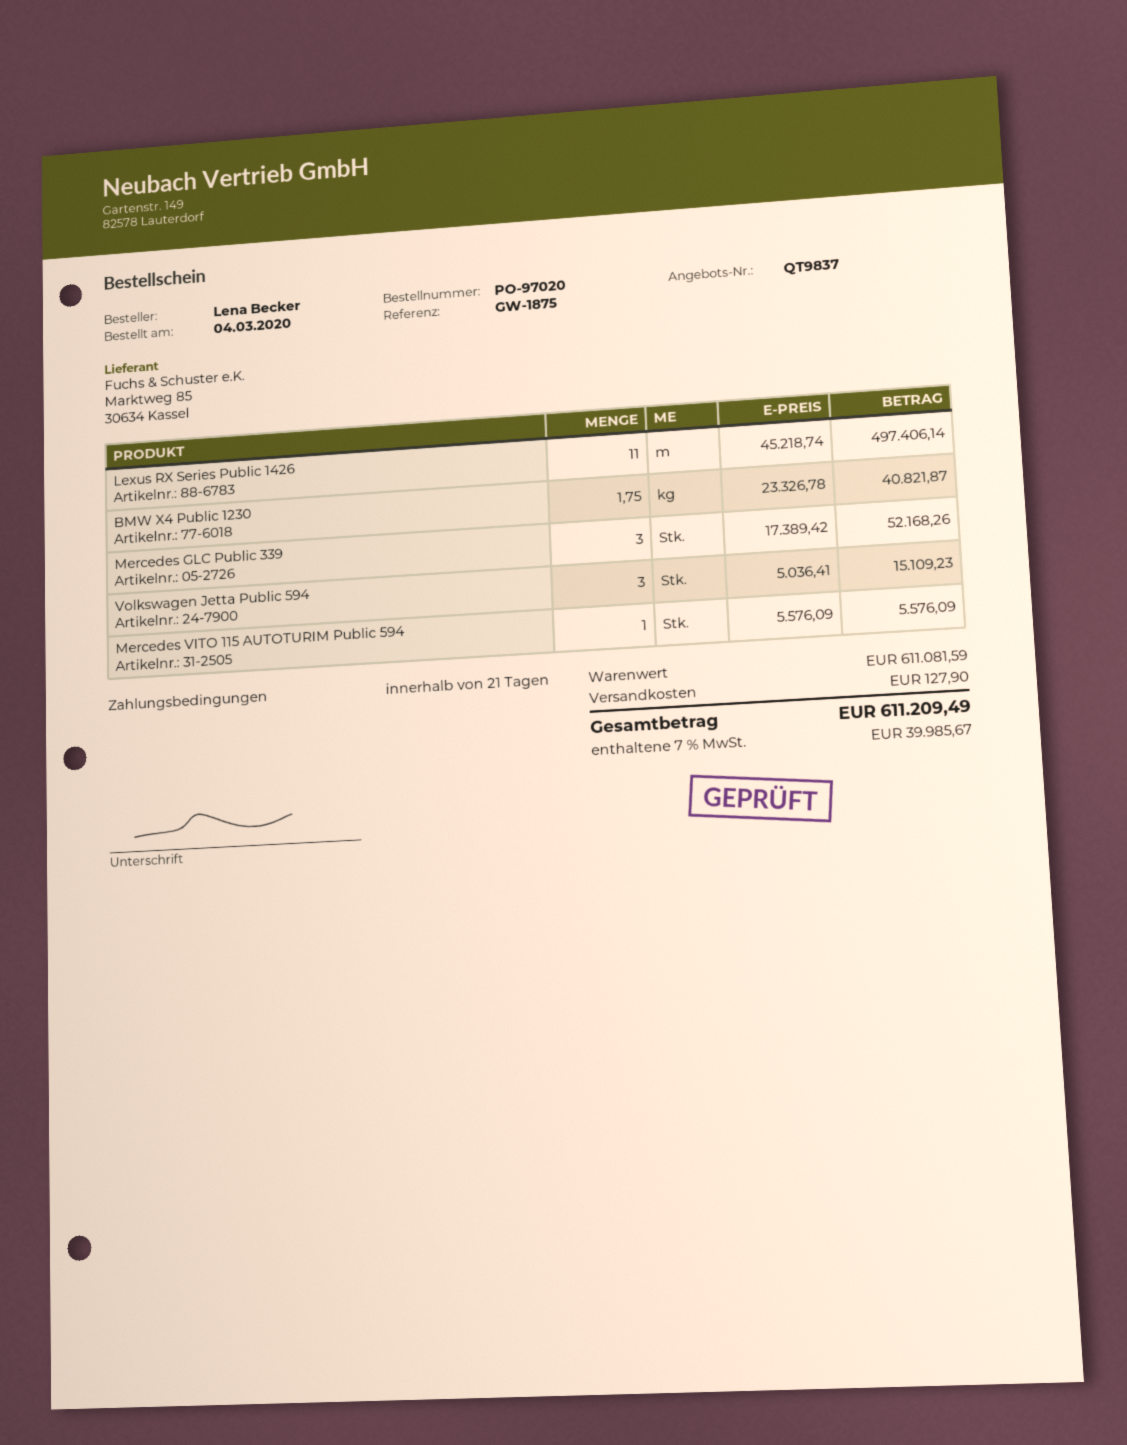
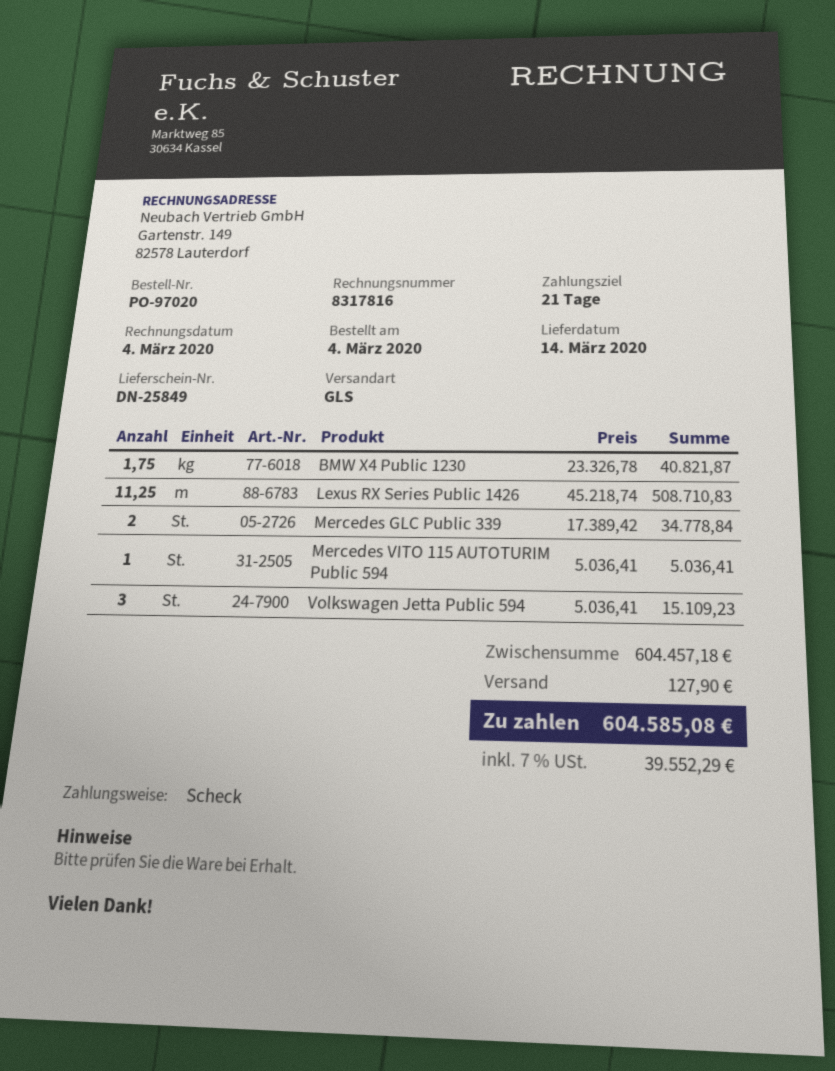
Lexus RX Series Public 1426: 11 x 45218.74 = 497406.14 -> 11.25 x 45218.74 = 508710.83
Mercedes GLC Public 339: 3 x 17389.42 = 52168.26 -> 2 x 17389.42 = 34778.84
Mercedes VITO 115 AUTOTURIM Public 594: 1 x 5576.09 = 5576.09 -> 1 x 5036.41 = 5036.41
subtotal: 611081.59 -> 604457.18
tax: 7% = 39985.67 -> 7% = 39552.29
total: 611209.49 -> 604585.08

